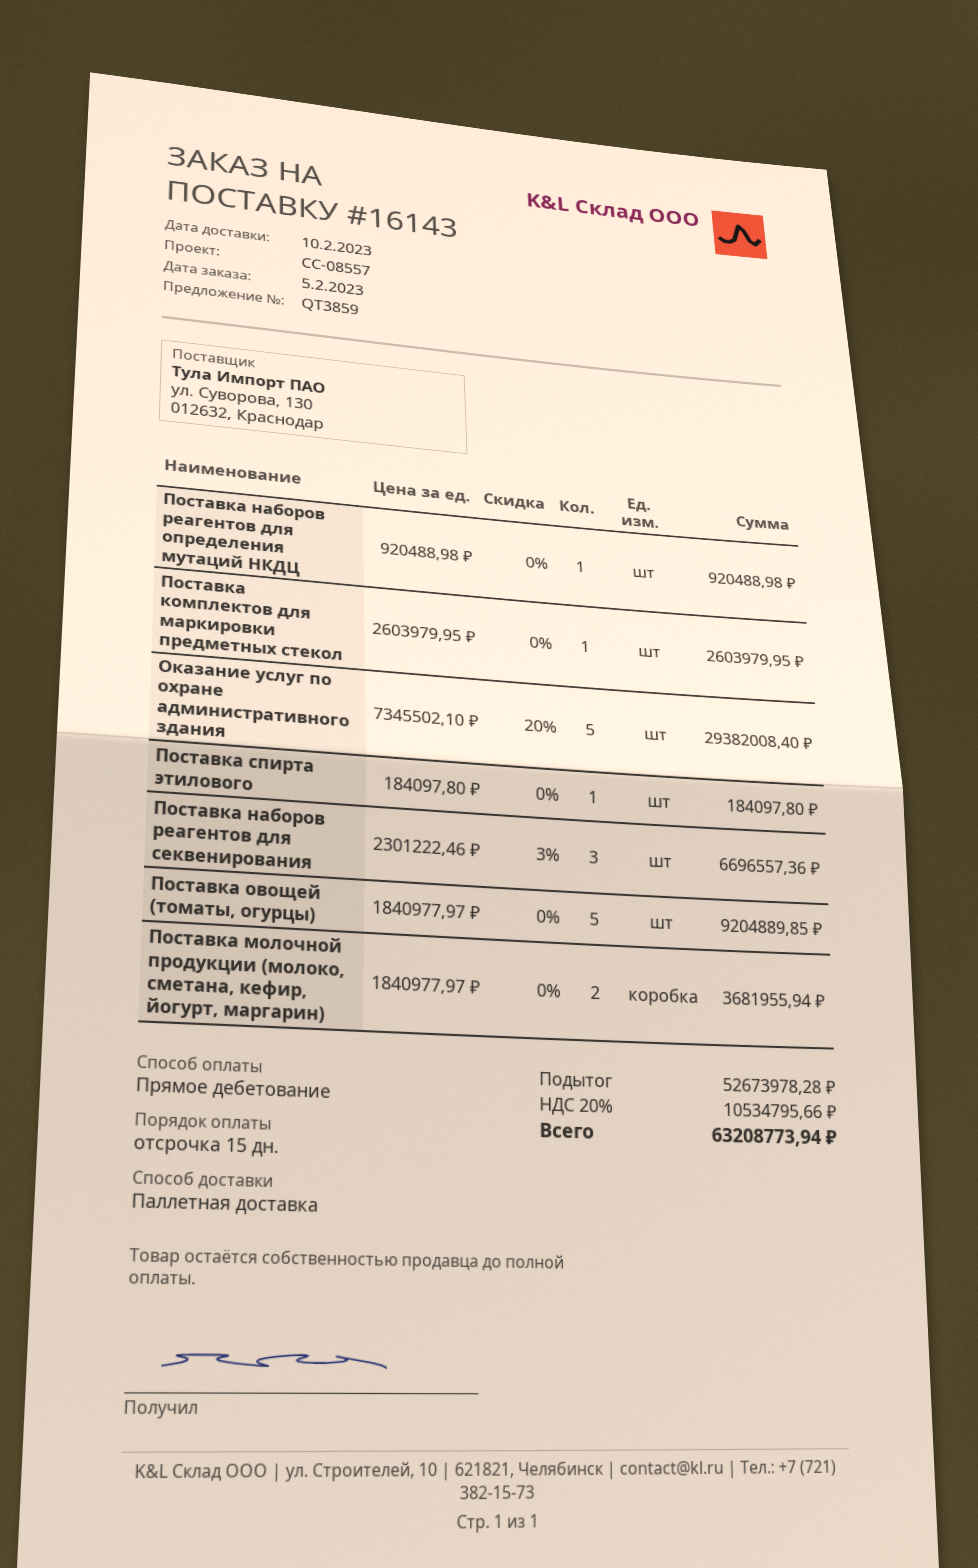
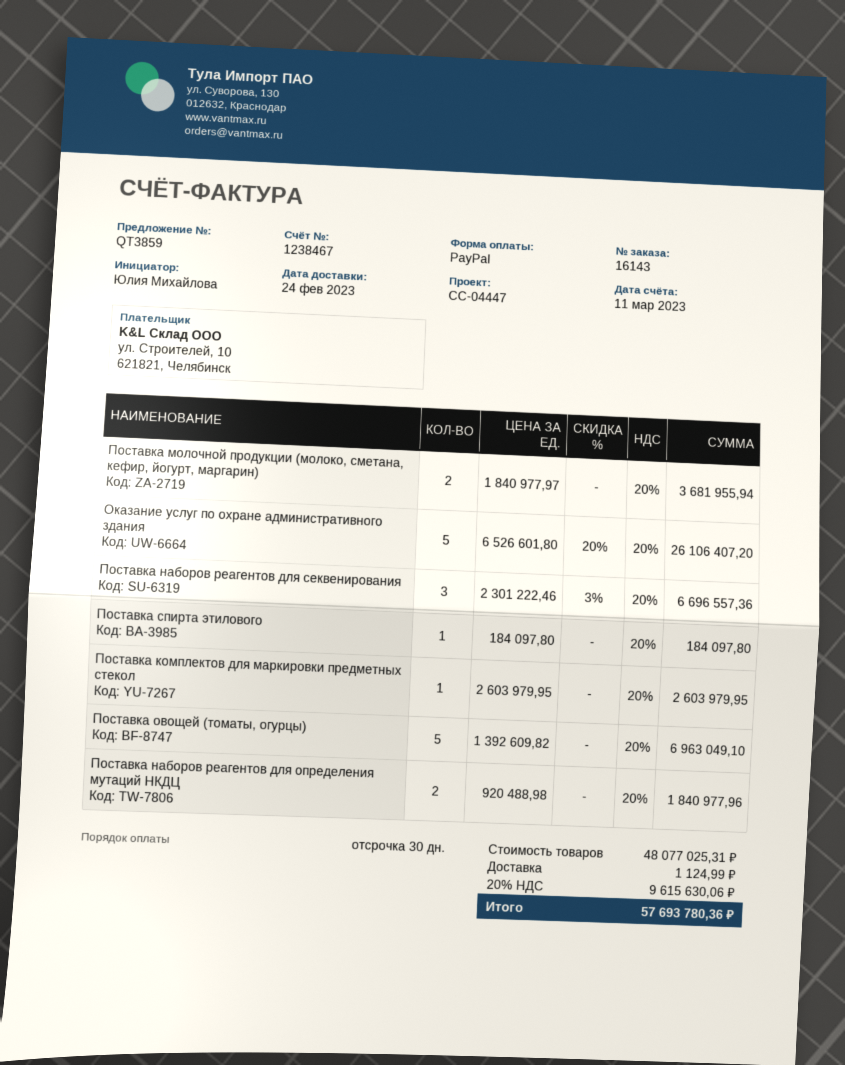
delivery date: 2023-02-10 -> 2023-02-24
payment terms: 15 days -> 30 days
reference: CC-08557 -> CC-04447
payment method: direct debit -> PayPal
Поставка наборов реагентов для определения мутаций НКДЦ: 1 x 920488.98 = 920488.98 -> 2 x 920488.98 = 1840977.96
Оказание услуг по охране административного здания: 5 x 7345502.10 - 20% = 29382008.40 -> 5 x 6526601.80 - 20% = 26106407.20
Поставка овощей (томаты, огурцы): 5 x 1840977.97 = 9204889.85 -> 5 x 1392609.82 = 6963049.10
subtotal: 52673978.28 -> 48077025.31
shipping: none -> 1124.99
tax: 20% = 10534795.66 -> 20% = 9615630.06
total: 63208773.94 -> 57693780.36

